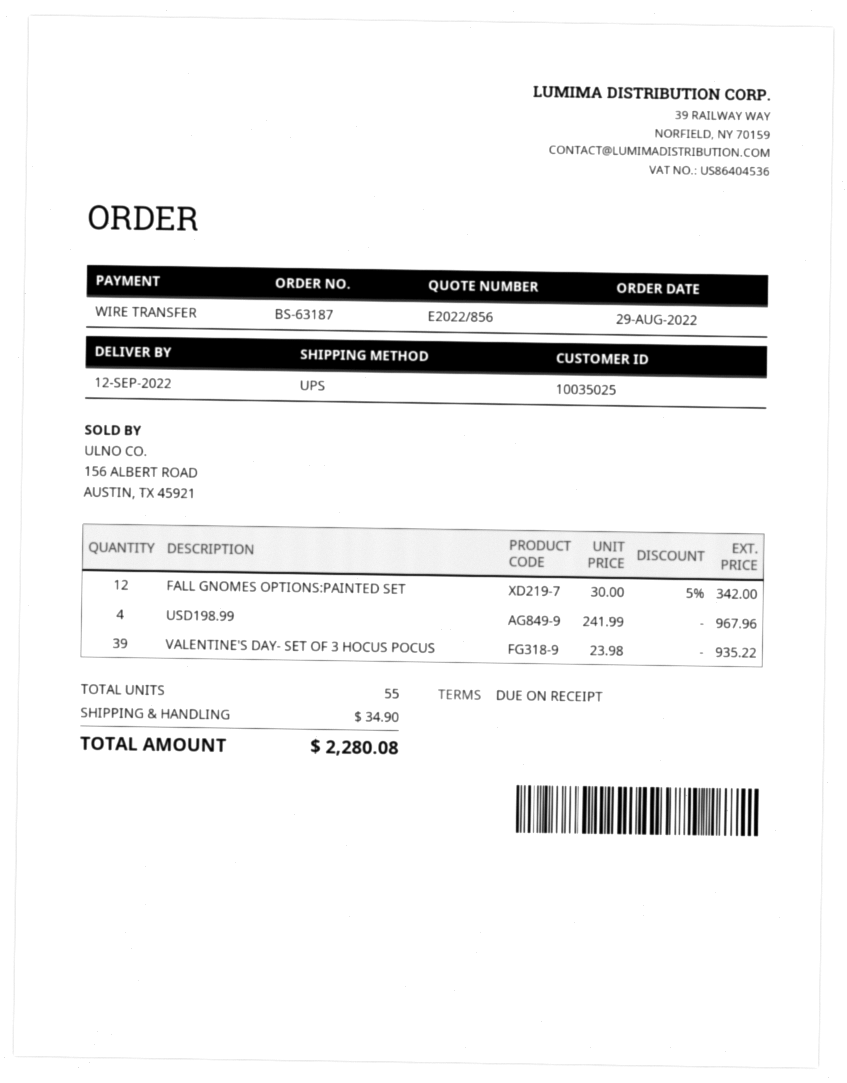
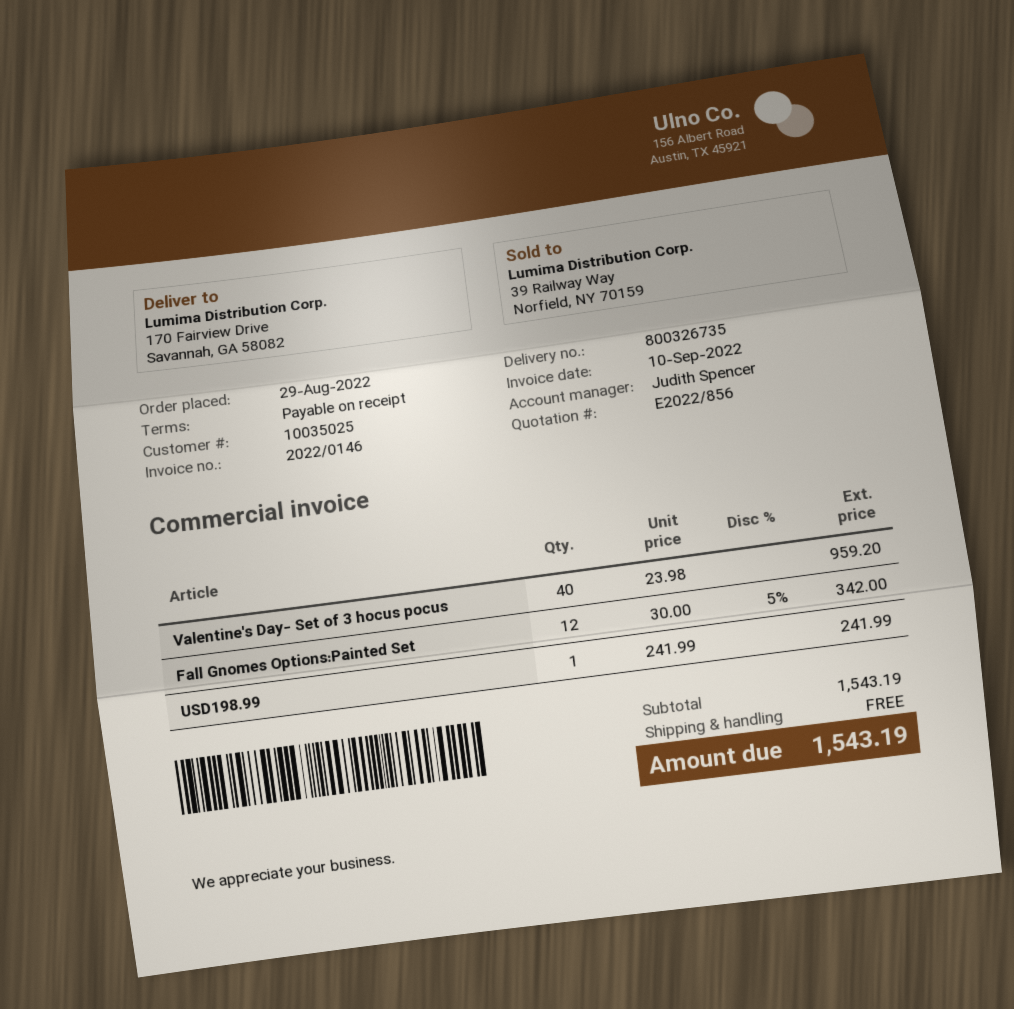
USD198.99: 4 x 241.99 = 967.96 -> 1 x 241.99 = 241.99
VALENTINE'S DAY- SET OF 3 HOCUS POCUS: 39 x 23.98 = 935.22 -> 40 x 23.98 = 959.20
shipping: 34.90 -> 0.00
total: 2280.08 -> 1543.19

